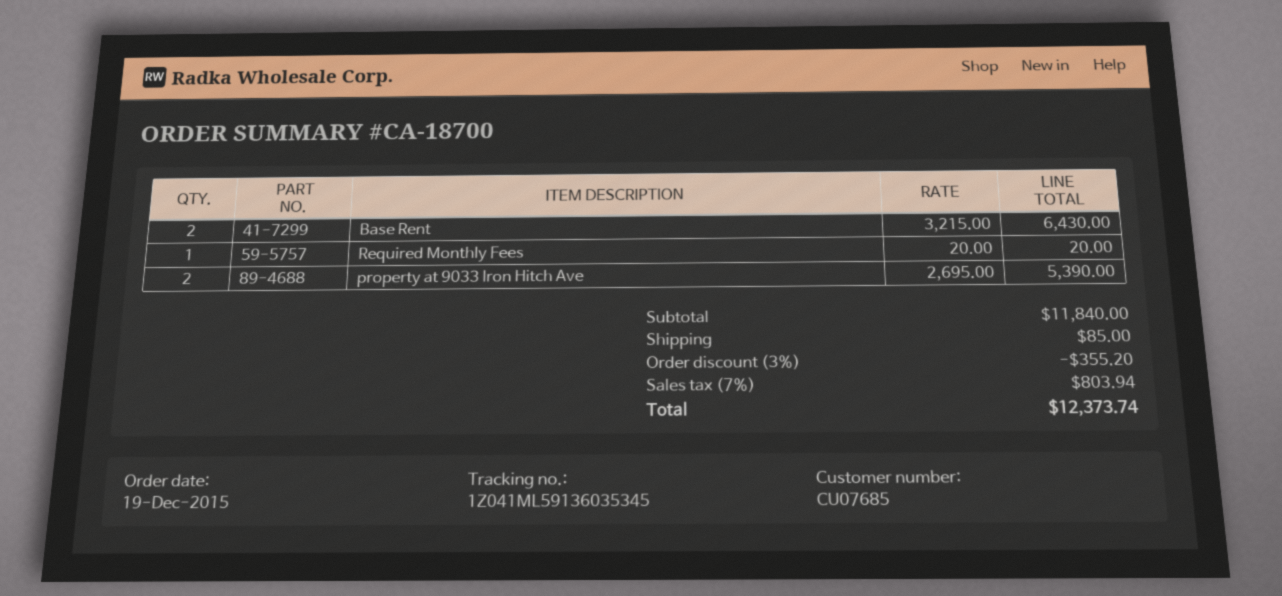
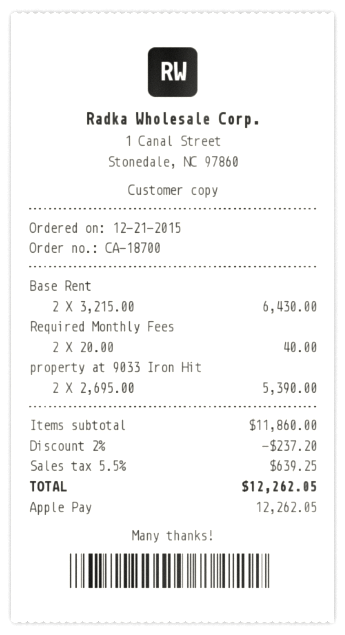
order date: 2015-12-19 -> 2015-12-21
Required Monthly Fees: 1 x 20.00 = 20.00 -> 2 x 20.00 = 40.00
subtotal: 11840.00 -> 11860.00
discount: 3% = 355.20 -> 2% = 237.20
shipping: 85.00 -> none
tax: 7% = 803.94 -> 5.5% = 639.25
total: 12373.74 -> 12262.05

